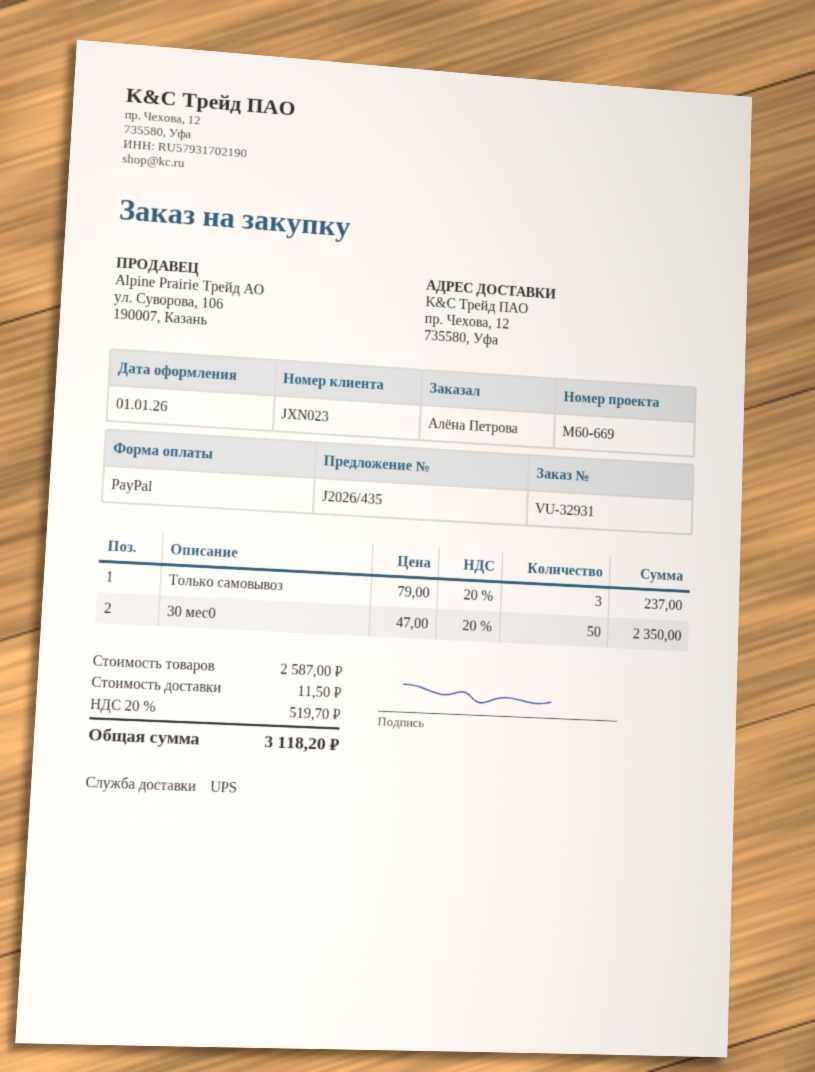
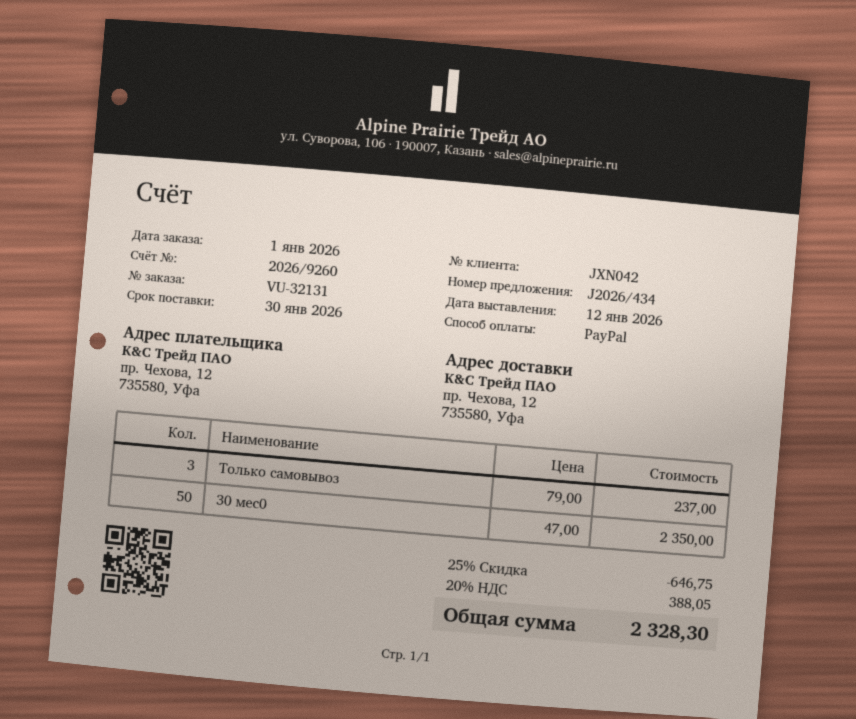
quote number: J2026/435 -> J2026/434
order number: VU-32931 -> VU-32131
customer number: JXN023 -> JXN042
discount: none -> 25% = 646.75
shipping: 11.50 -> none
tax: 20% = 519.70 -> 20% = 388.05
total: 3118.20 -> 2328.30

